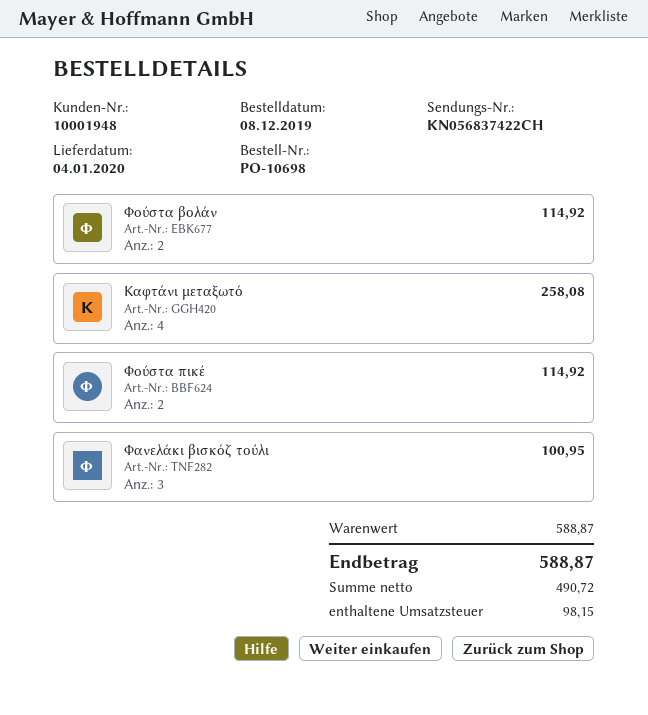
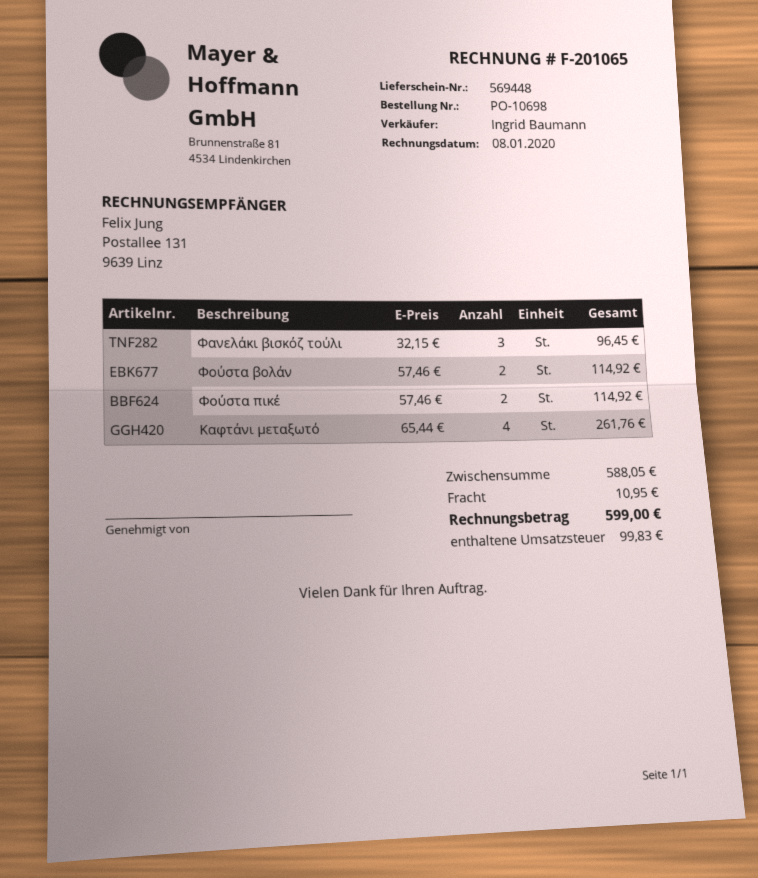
Καφτάνι μεταξωτό: 4 for 258.08 -> 4 for 261.76
Φανελάκι βισκόζ τούλι: 3 for 100.95 -> 3 for 96.45
subtotal: 588.87 -> 588.05
shipping: none -> 10.95
tax: 98.15 -> 99.83
total: 588.87 -> 599.00

